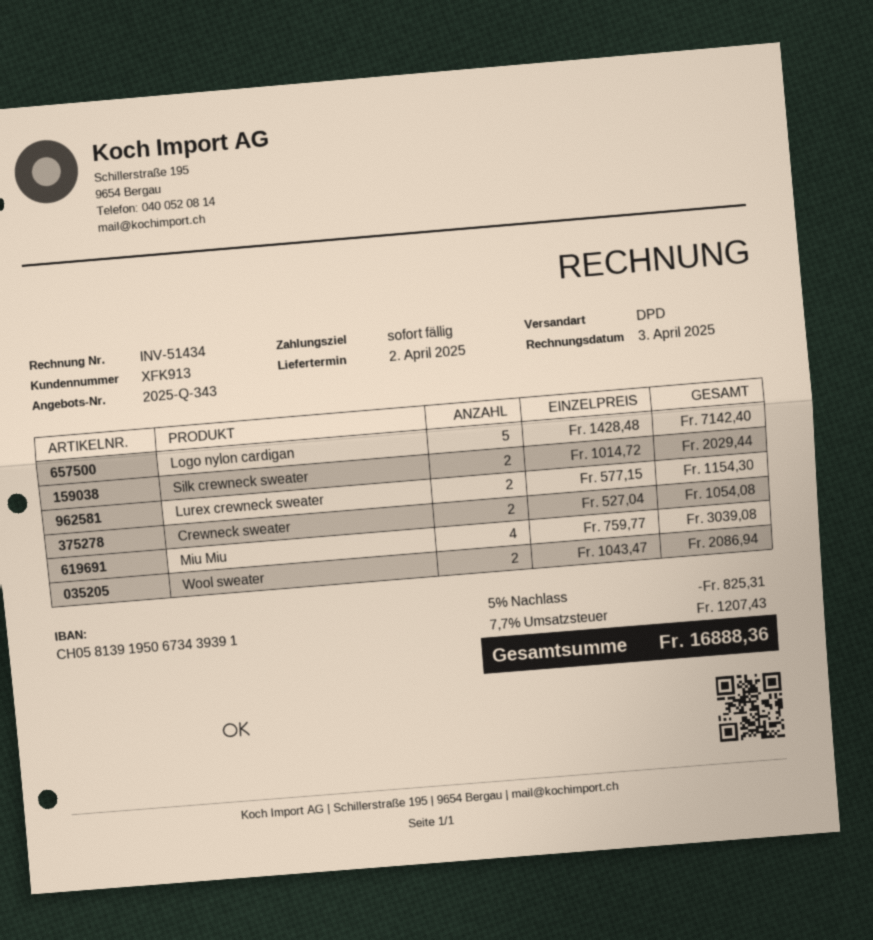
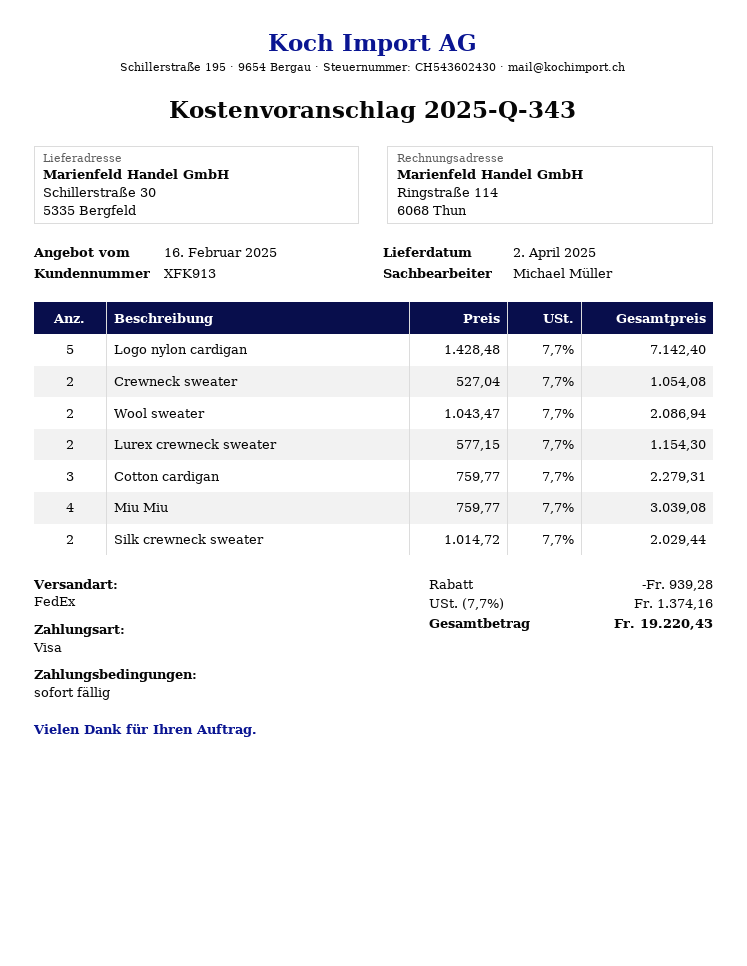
shipping method: DPD -> FedEx
Cotton cardigan: none -> 3 x 759.77 = 2279.31
discount: 825.31 -> 939.28
tax: 7.7% = 1207.43 -> 7.7% = 1374.16
total: 16888.36 -> 19220.43

